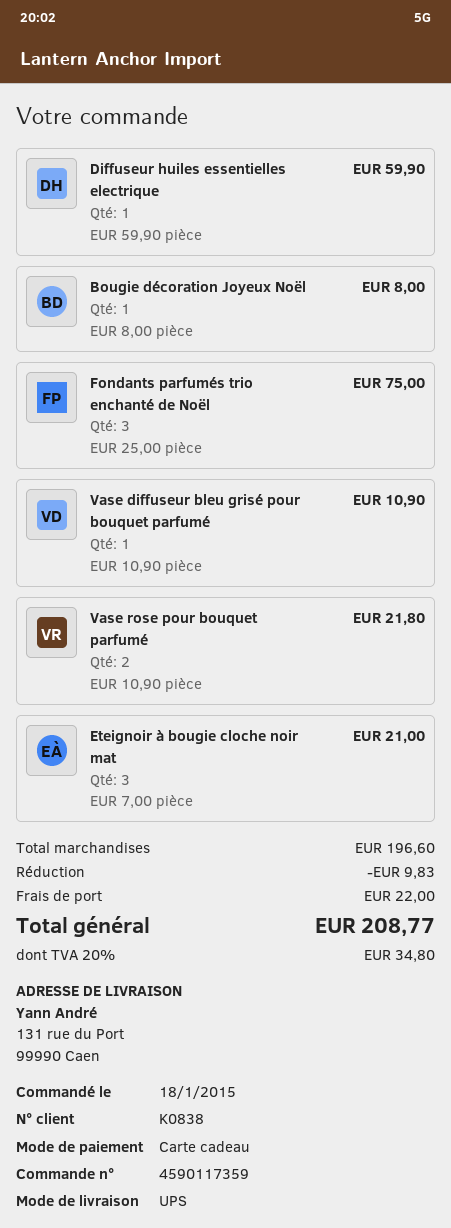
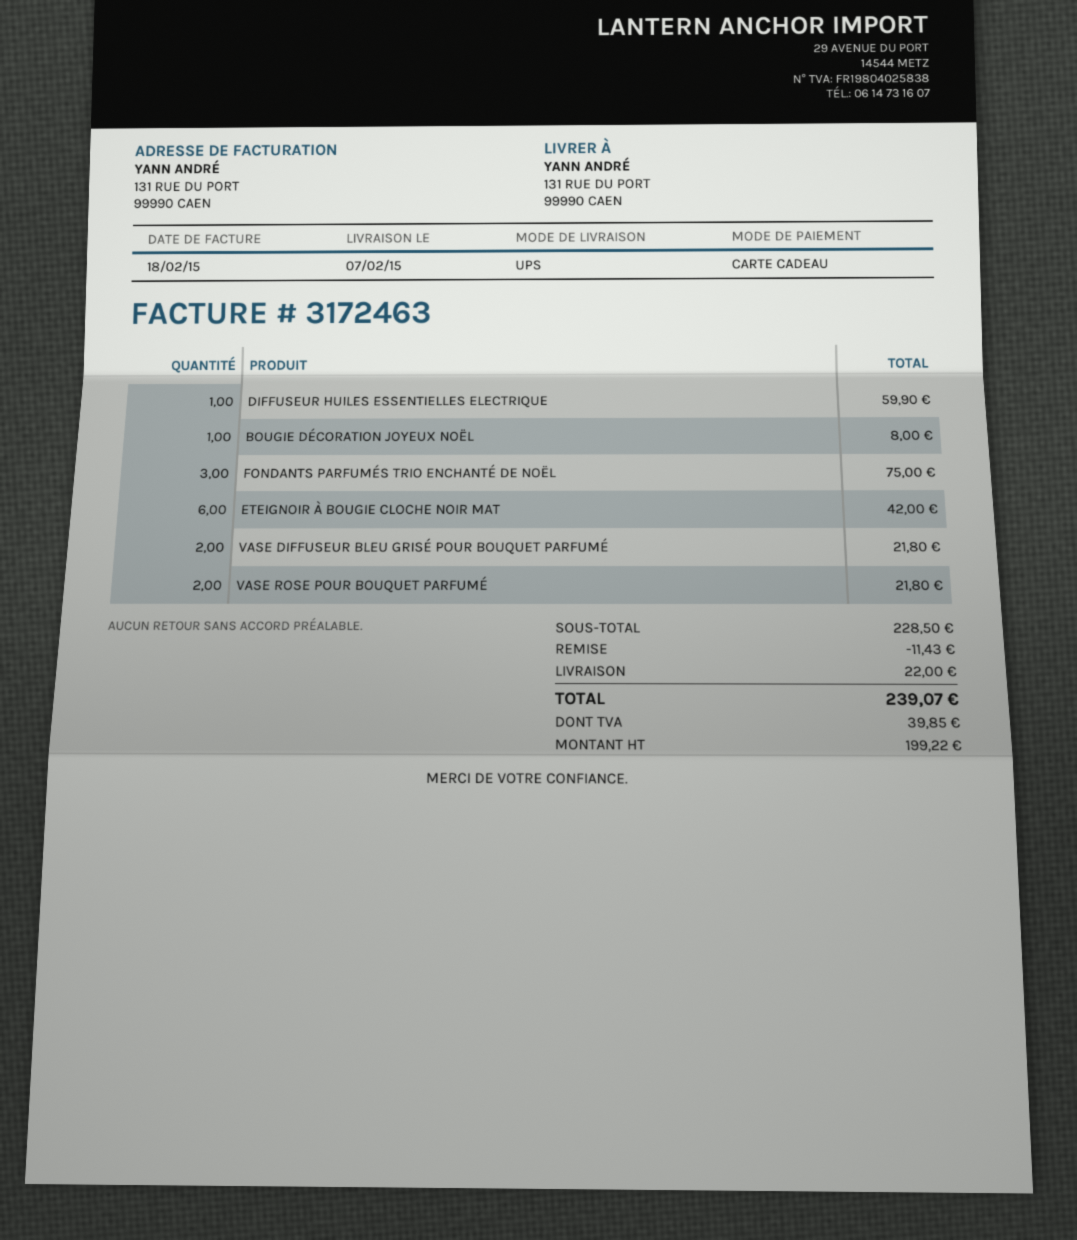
Vase diffuseur bleu grisé pour bouquet parfumé: 1 for 10.90 -> 2 for 21.80
Eteignoir à bougie cloche noir mat: 3 for 21.00 -> 6 for 42.00
subtotal: 196.60 -> 228.50
discount: 9.83 -> 11.43
tax: 34.80 -> 39.85
total: 208.77 -> 239.07

